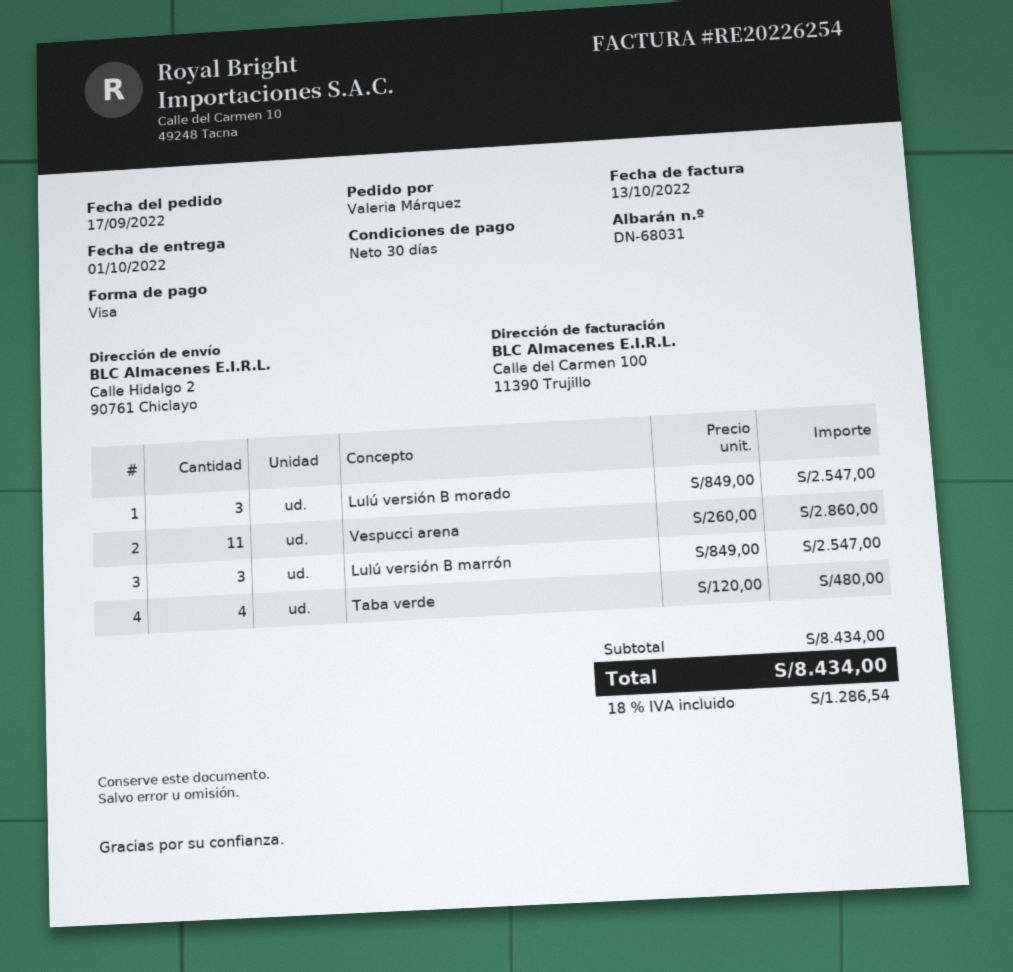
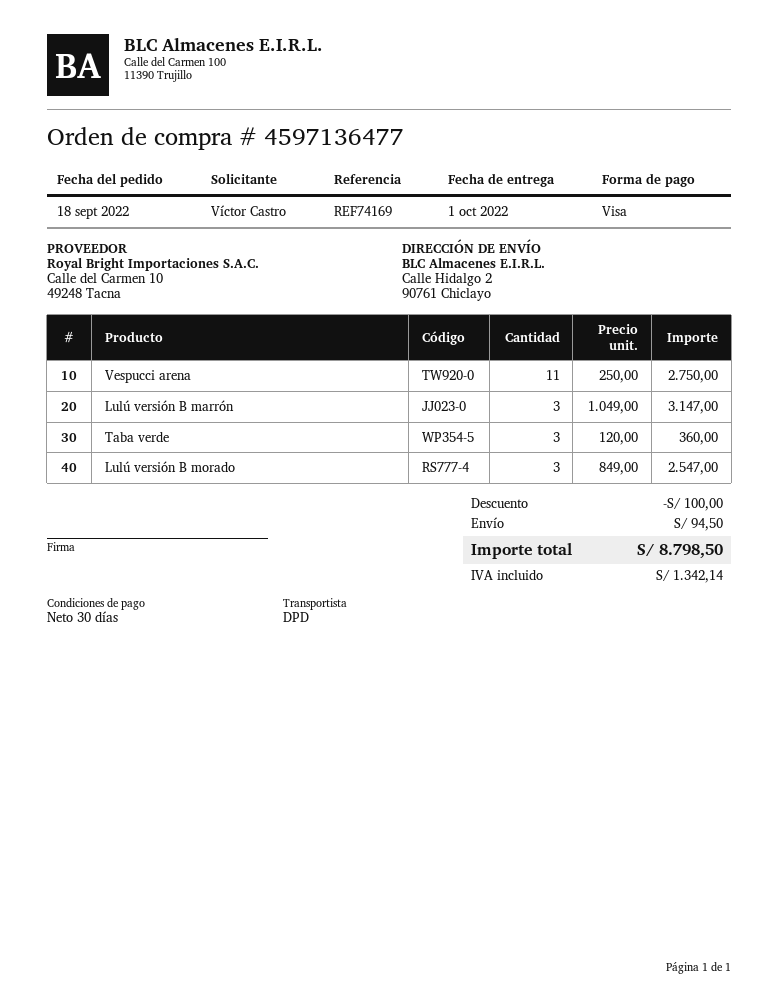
order date: 2022-09-17 -> 2022-09-18
ordered by: Valeria Márquez -> Víctor Castro
Vespucci arena: 11 x 260.00 = 2860.00 -> 11 x 250.00 = 2750.00
Lulú versión B marrón: 3 x 849.00 = 2547.00 -> 3 x 1049.00 = 3147.00
Taba verde: 4 x 120.00 = 480.00 -> 3 x 120.00 = 360.00
discount: none -> 100.00
shipping: none -> 94.50
tax: 1286.54 -> 1342.14
total: 8434.00 -> 8798.50

